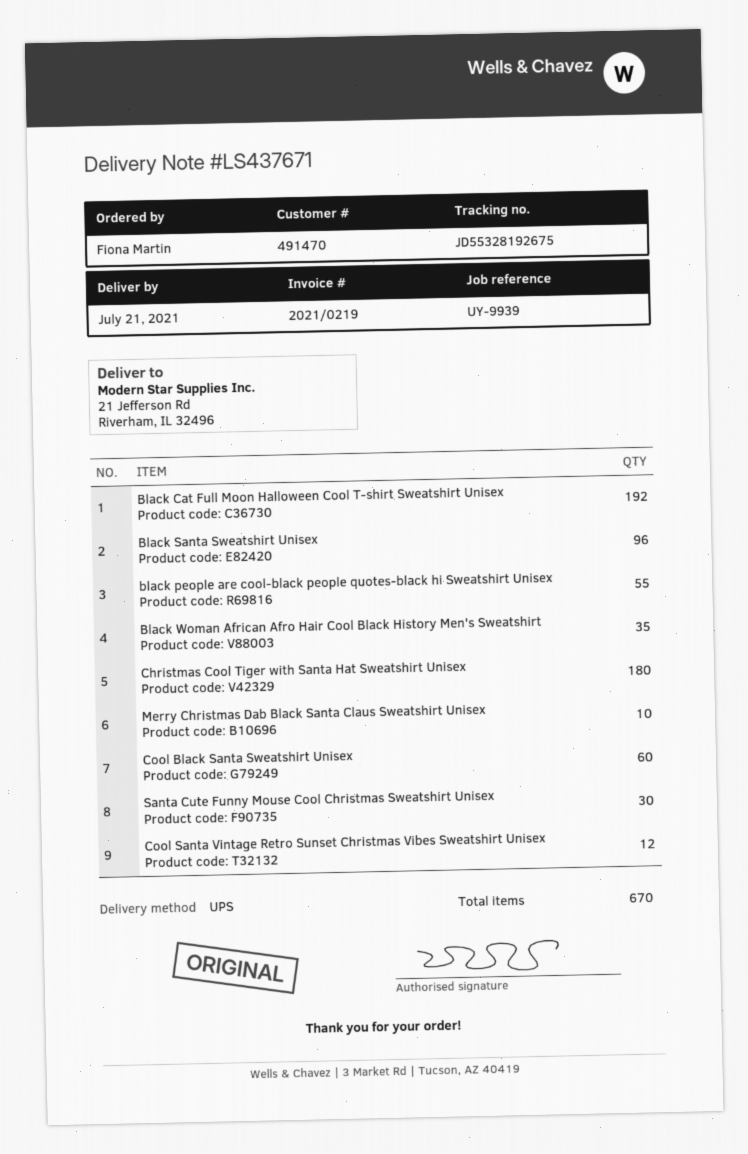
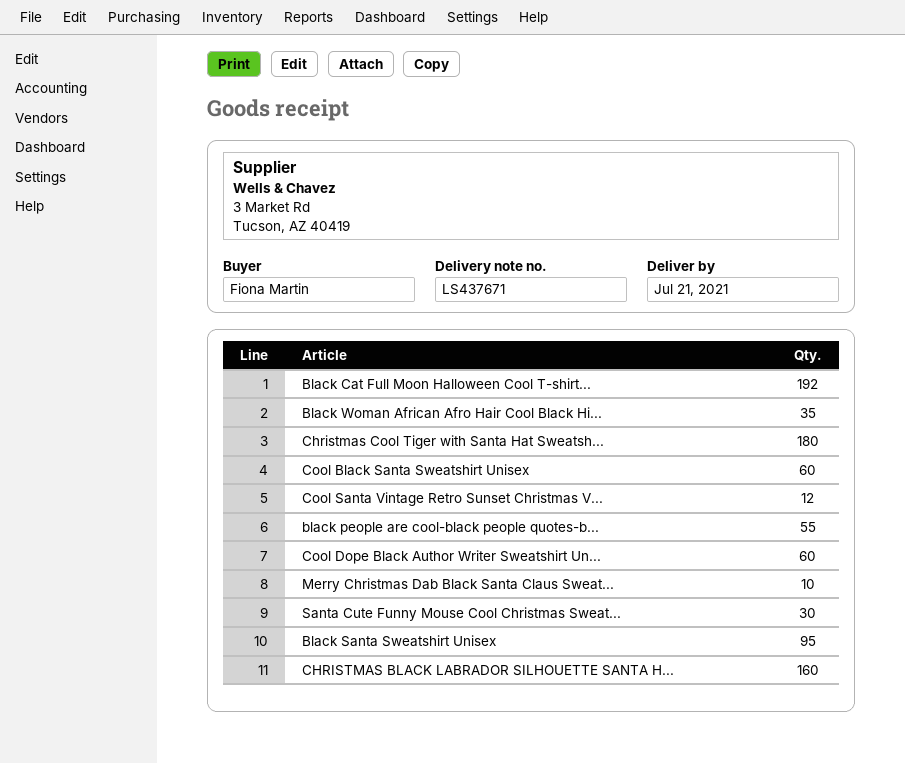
Black Santa Sweatshirt Unisex: 96 -> 95
Cool Dope Black Author Writer Sweatshirt Un...: none -> 60
CHRISTMAS BLACK LABRADOR SILHOUETTE SANTA H...: none -> 160

